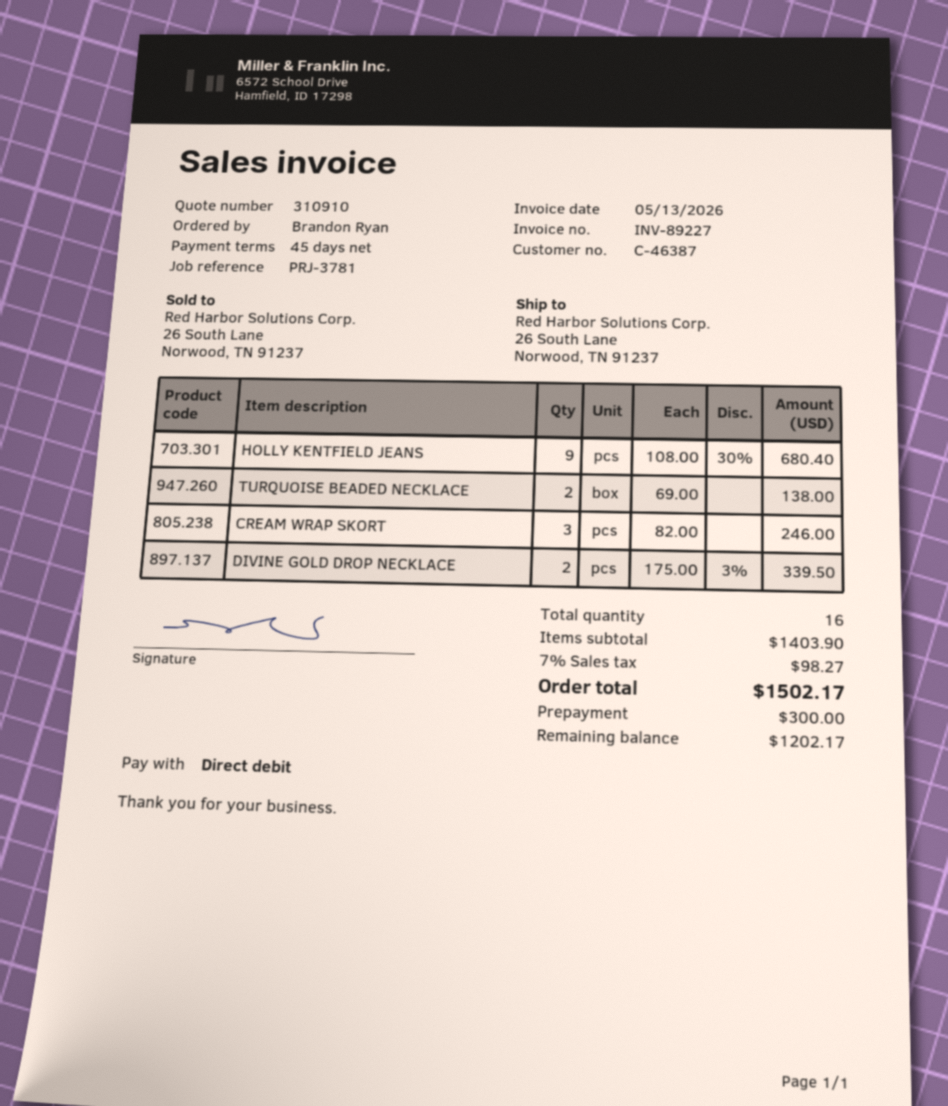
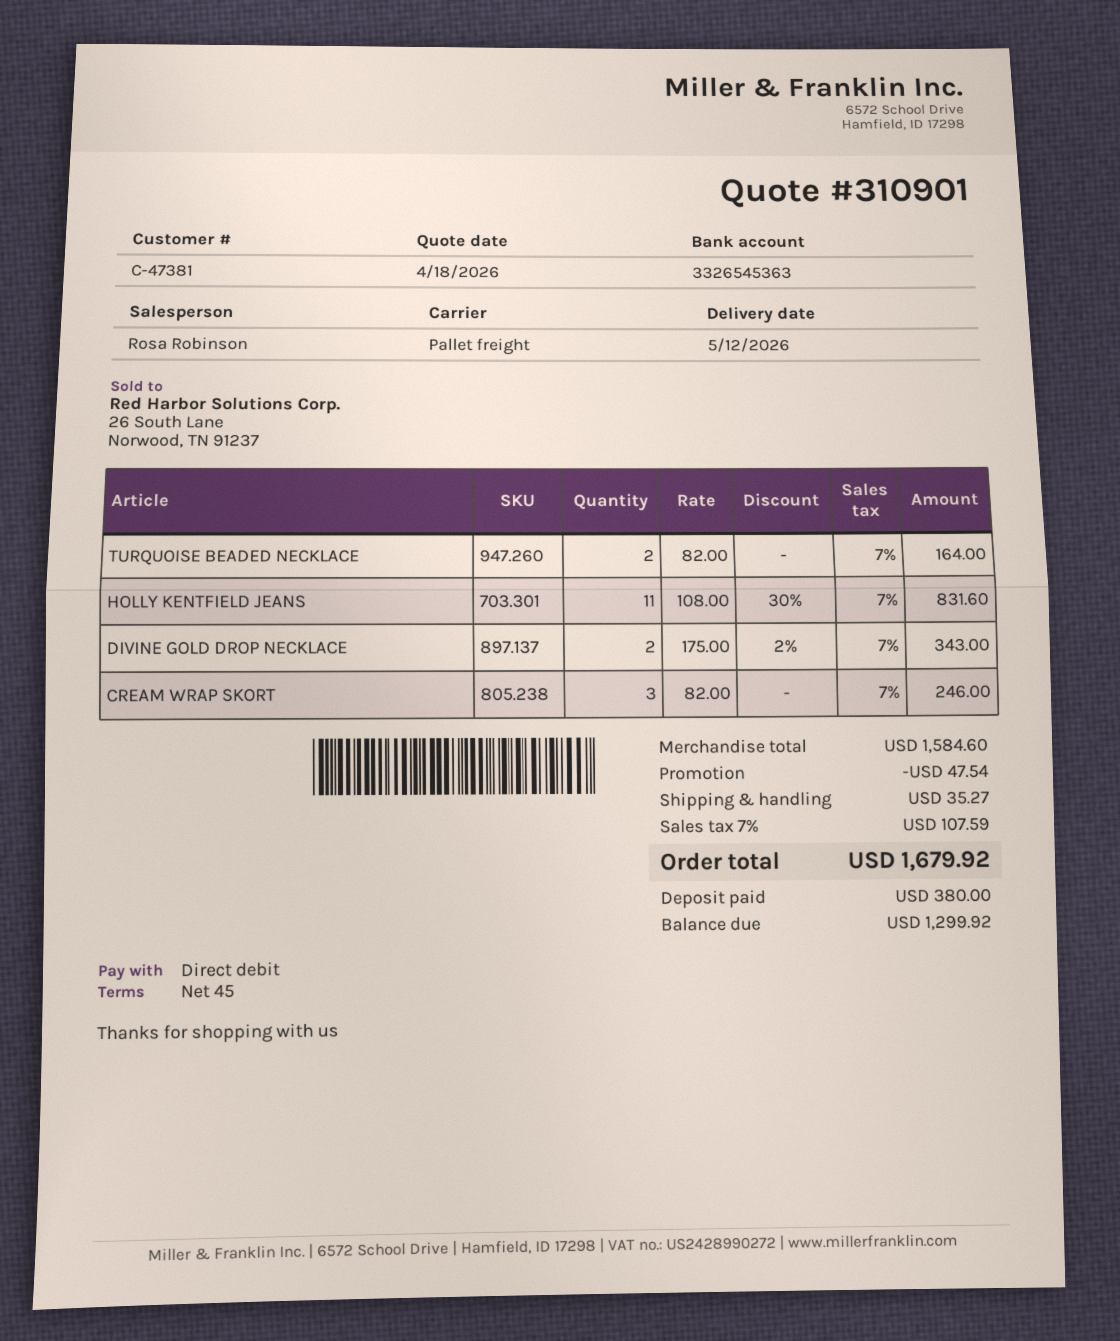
quote number: 310910 -> 310901
customer number: C-46387 -> C-47381
HOLLY KENTFIELD JEANS: 9 x 108.00 - 30% = 680.40 -> 11 x 108.00 - 30% = 831.60
TURQUOISE BEADED NECKLACE: 2 x 69.00 = 138.00 -> 2 x 82.00 = 164.00
DIVINE GOLD DROP NECKLACE: 2 x 175.00 - 3% = 339.50 -> 2 x 175.00 - 2% = 343.00
subtotal: 1403.90 -> 1584.60
discount: none -> 47.54
shipping: none -> 35.27
tax: 7% = 98.27 -> 7% = 107.59
total: 1502.17 -> 1679.92
deposit: 300.00 -> 380.00
balance: 1202.17 -> 1299.92

